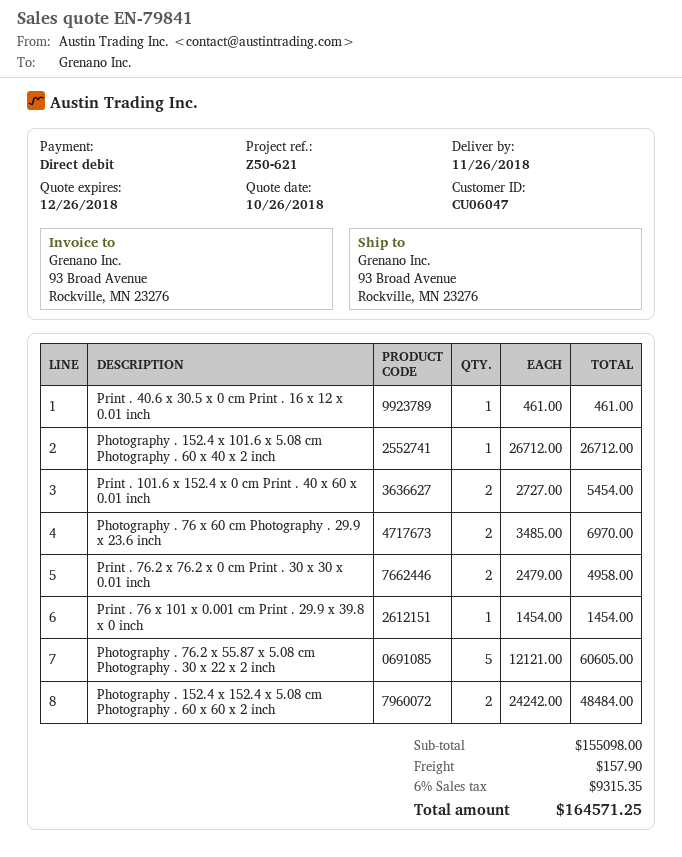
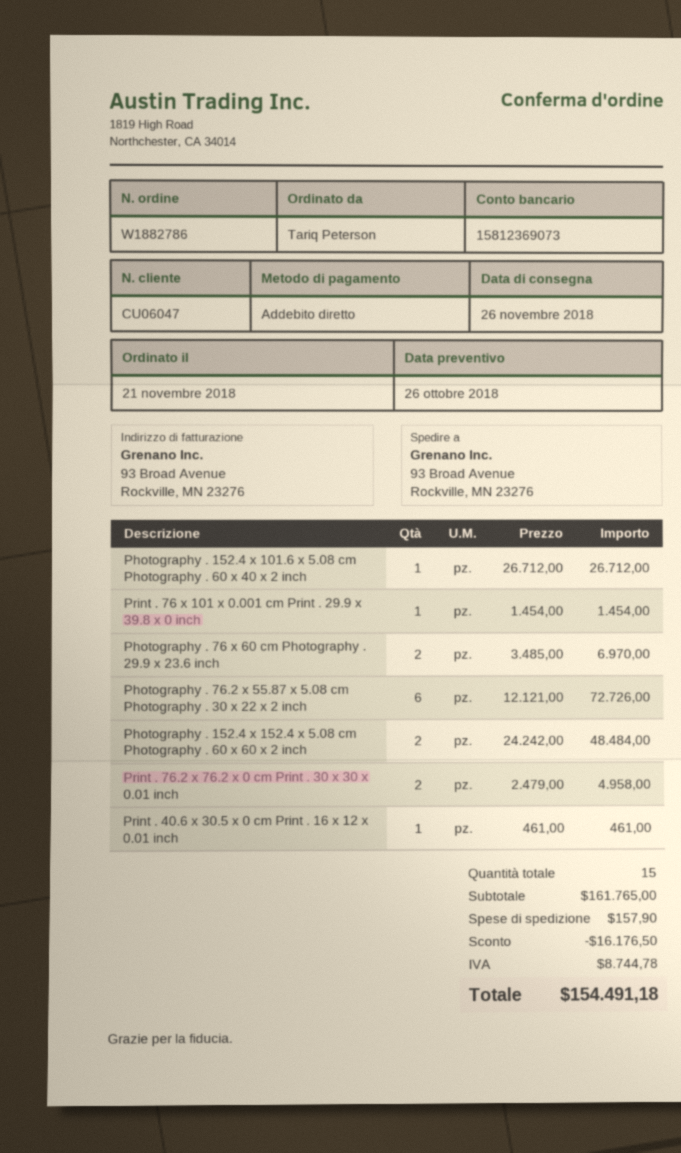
Print . 101.6 x 152.4 x 0 cm Print . 40 x 60 x 0.01 inch: 2 x 2727.00 = 5454.00 -> none
Photography . 76.2 x 55.87 x 5.08 cm Photography . 30 x 22 x 2 inch: 5 x 12121.00 = 60605.00 -> 6 x 12121.00 = 72726.00
subtotal: 155098.00 -> 161765.00
discount: none -> 16176.50
tax: 9315.35 -> 8744.78
total: 164571.25 -> 154491.18

